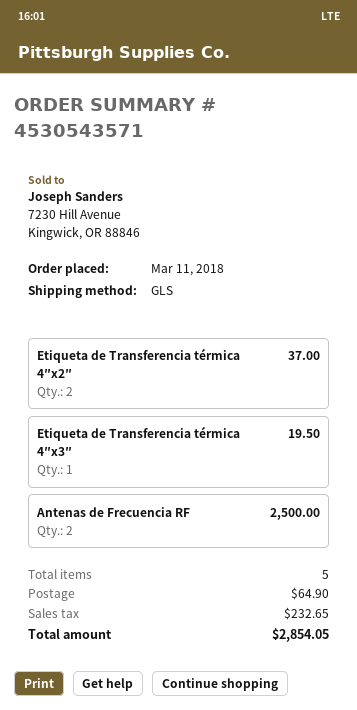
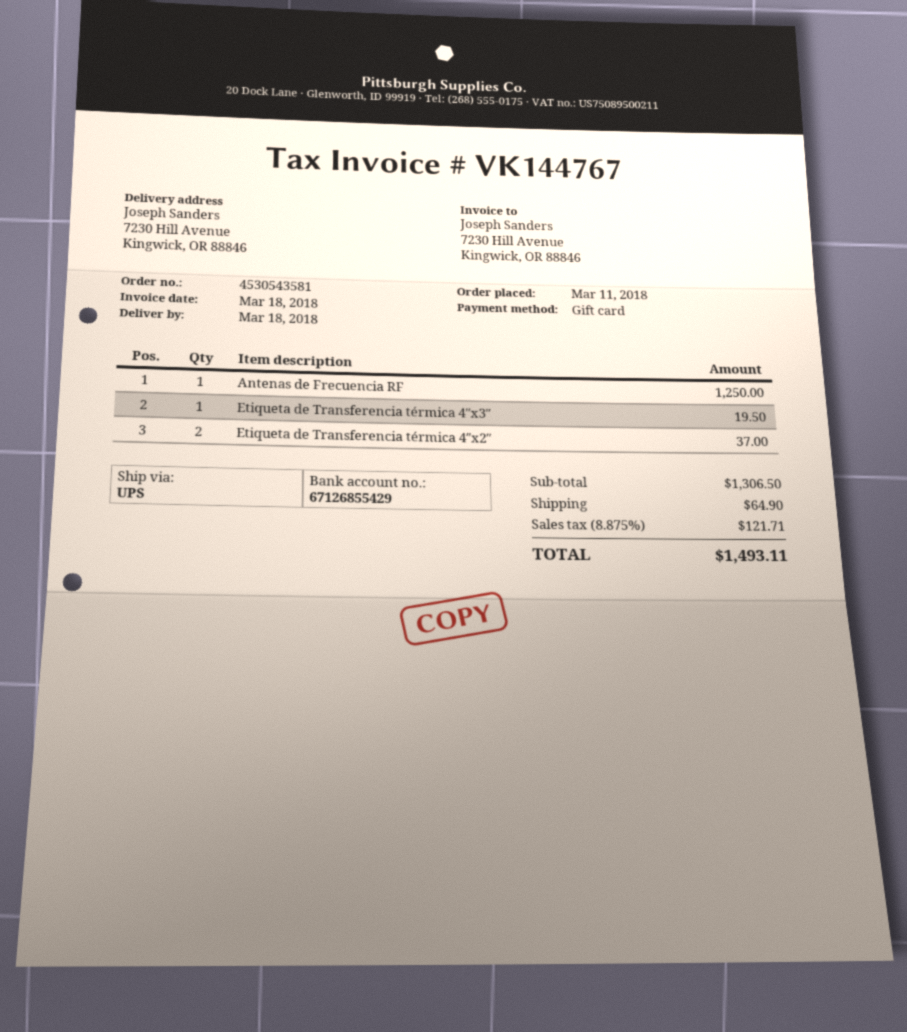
order number: 4530543571 -> 4530543581
shipping method: GLS -> UPS
Antenas de Frecuencia RF: 2 for 2500.00 -> 1 for 1250.00
tax: 232.65 -> 121.71
total: 2854.05 -> 1493.11

